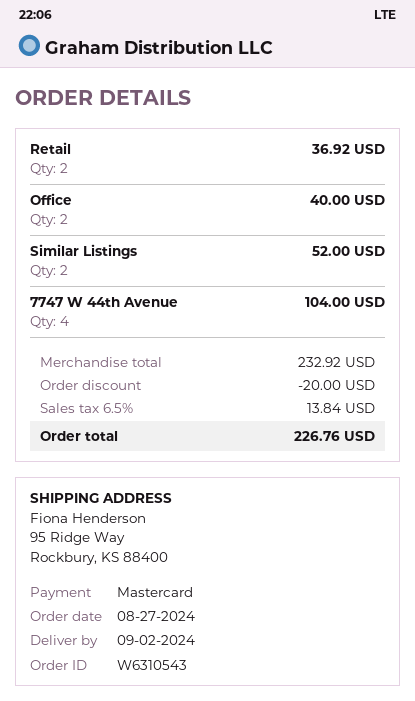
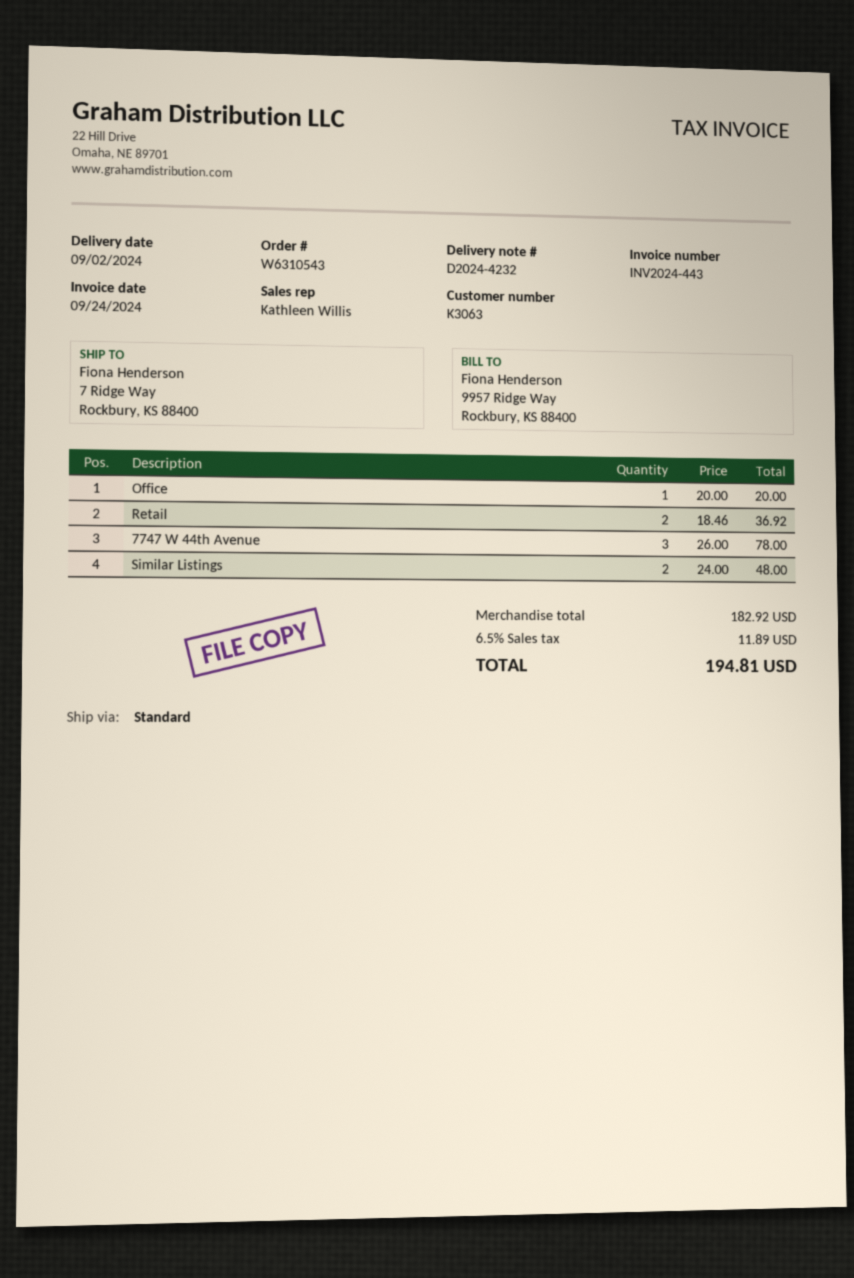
ship to: 95 Ridge Way, Rockbury, KS 88400 -> 7 Ridge Way, Rockbury, KS 88400
Office: 2 for 40.00 -> 1 for 20.00
Similar Listings: 2 for 52.00 -> 2 for 48.00
7747 W 44th Avenue: 4 for 104.00 -> 3 for 78.00
subtotal: 232.92 -> 182.92
discount: 20.00 -> none
tax: 6.5% = 13.84 -> 6.5% = 11.89
total: 226.76 -> 194.81

